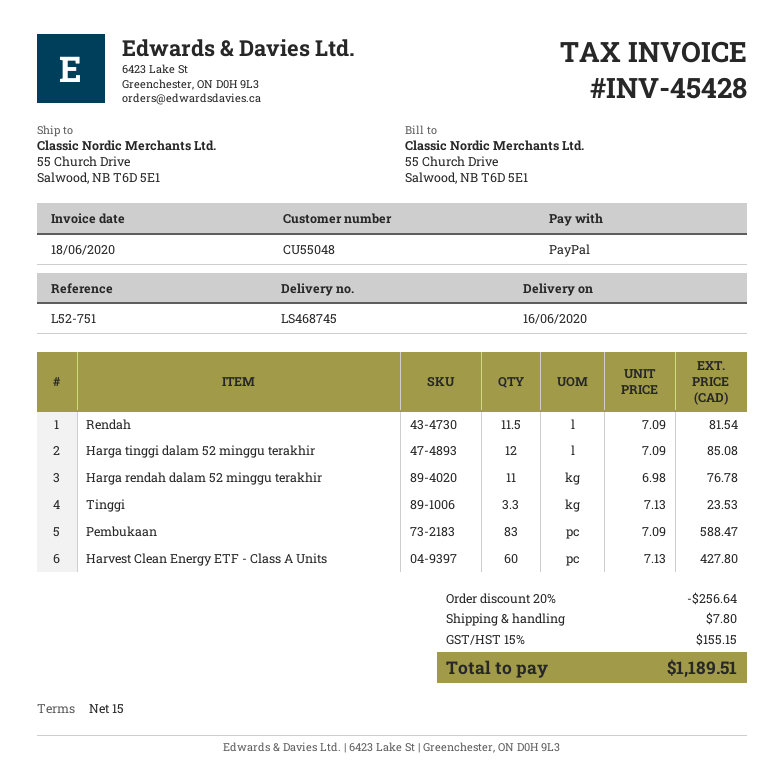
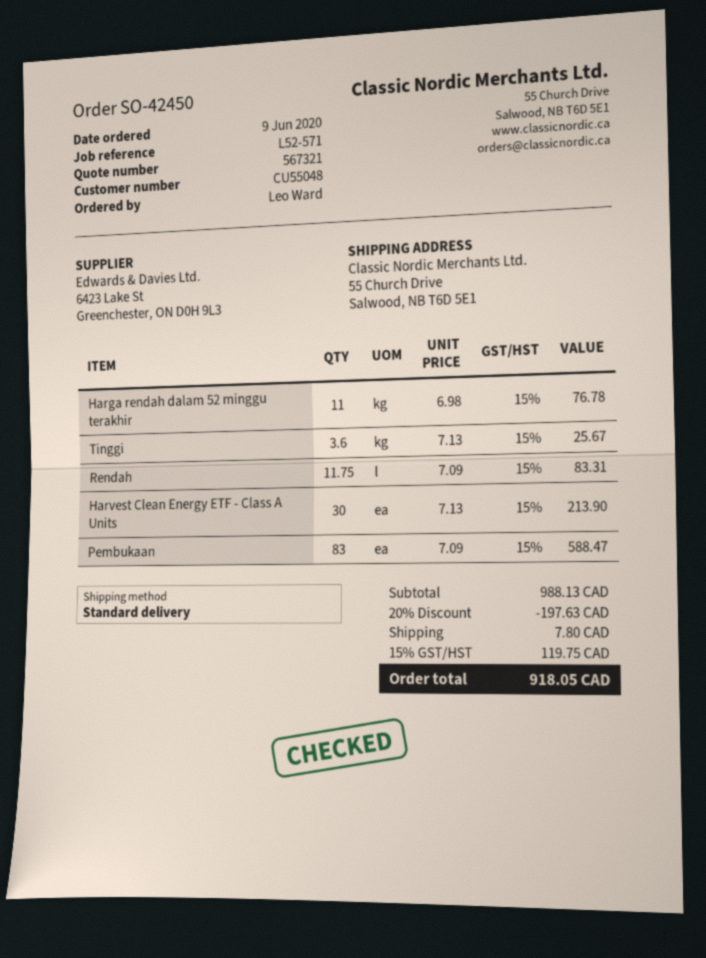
reference: L52-751 -> L52-571
Rendah: 11.5 x 7.09 = 81.54 -> 11.75 x 7.09 = 83.31
Harga tinggi dalam 52 minggu terakhir: 12 x 7.09 = 85.08 -> none
Tinggi: 3.3 x 7.13 = 23.53 -> 3.6 x 7.13 = 25.67
Harvest Clean Energy ETF - Class A Units: 60 x 7.13 = 427.80 -> 30 x 7.13 = 213.90
discount: 20% = 256.64 -> 20% = 197.63
tax: 15% = 155.15 -> 15% = 119.75
total: 1189.51 -> 918.05

